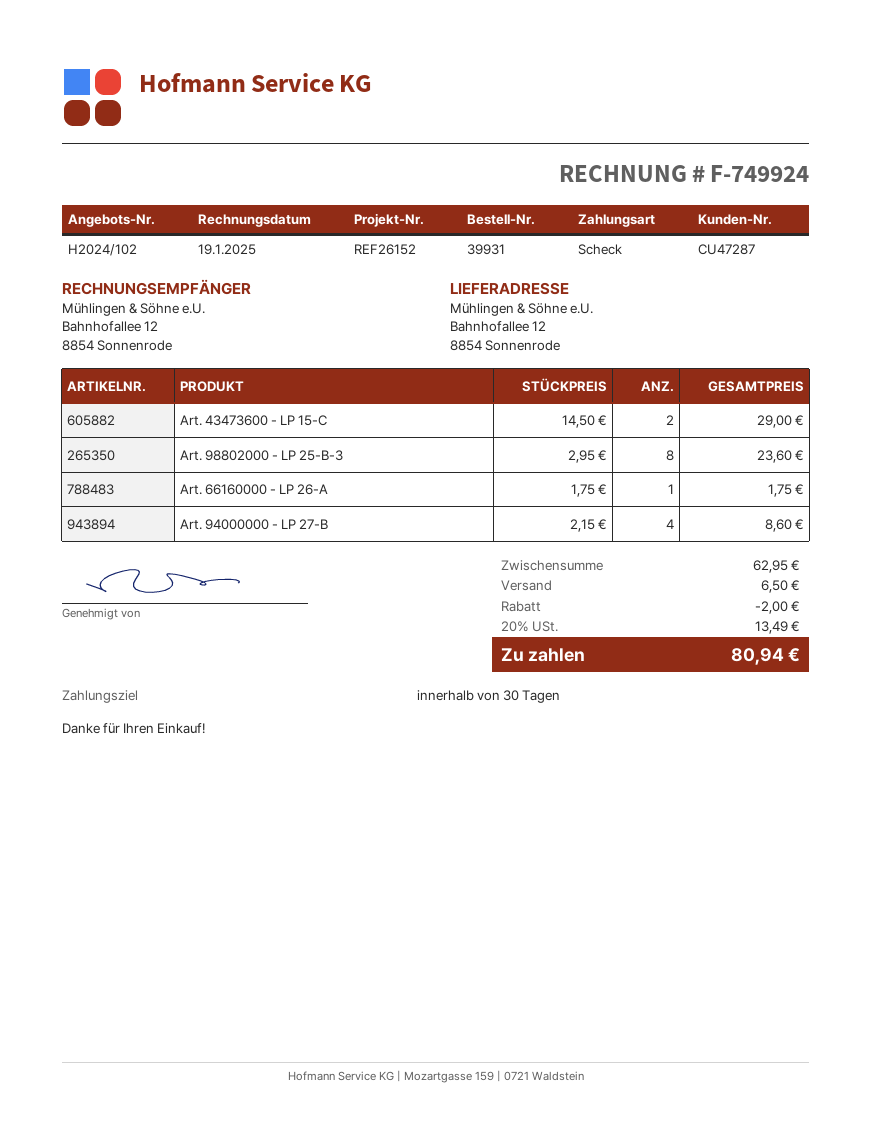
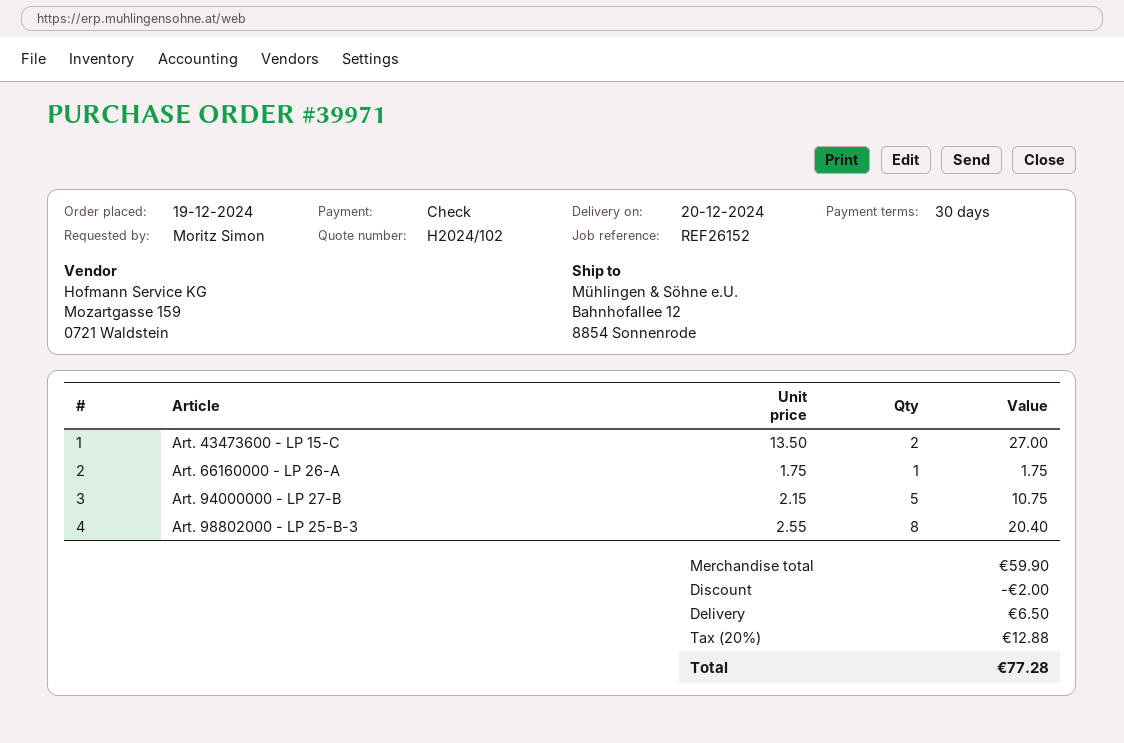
order number: 39931 -> 39971
Art. 43473600 - LP 15-C: 2 x 14.50 = 29.00 -> 2 x 13.50 = 27.00
Art. 98802000 - LP 25-B-3: 8 x 2.95 = 23.60 -> 8 x 2.55 = 20.40
Art. 94000000 - LP 27-B: 4 x 2.15 = 8.60 -> 5 x 2.15 = 10.75
subtotal: 62.95 -> 59.90
tax: 20% = 13.49 -> 20% = 12.88
total: 80.94 -> 77.28

